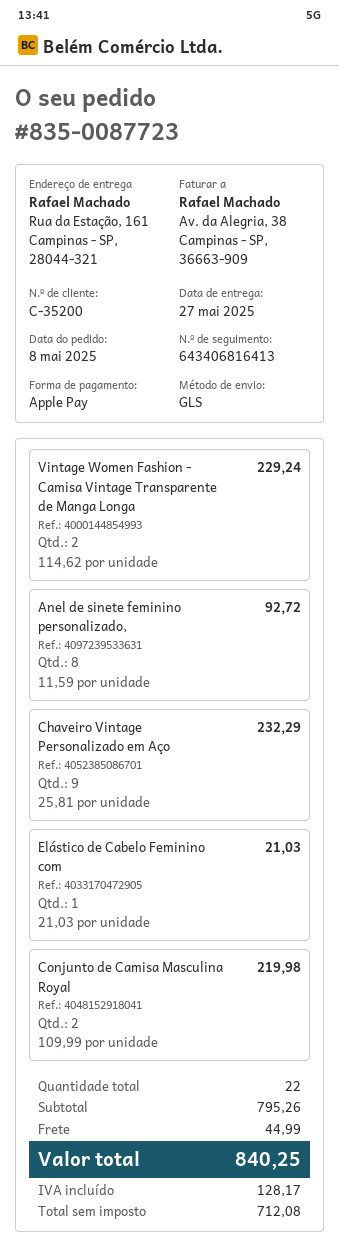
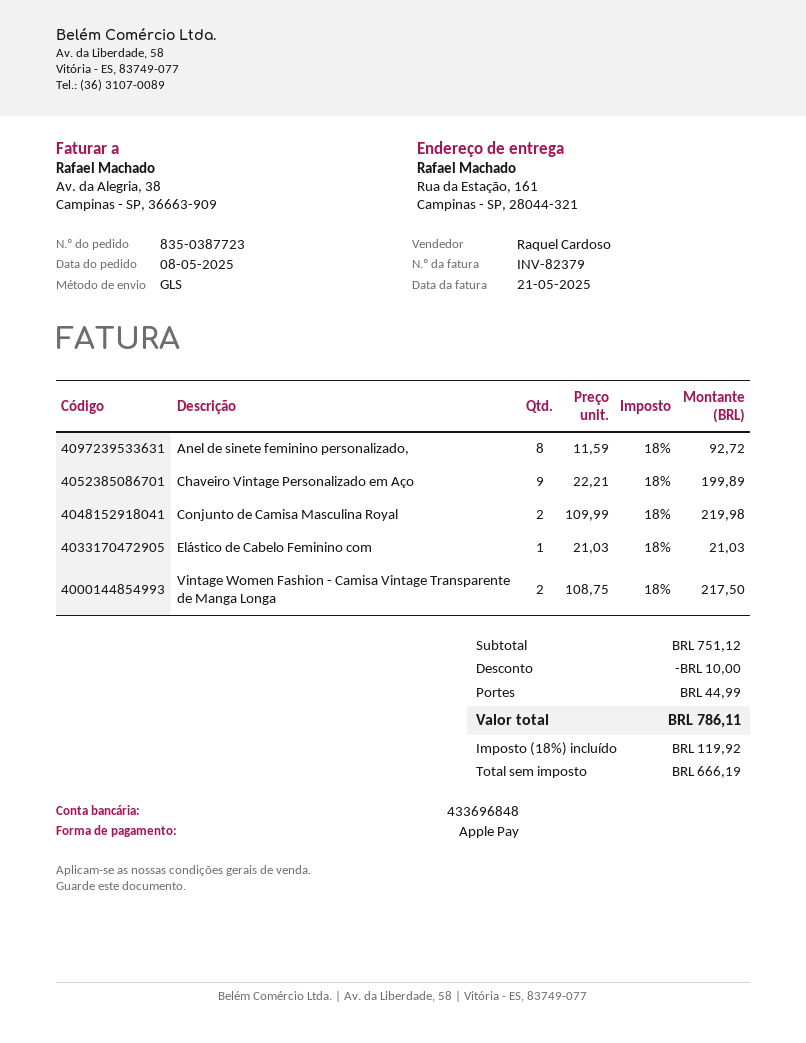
order number: 835-0087723 -> 835-0387723
Vintage Women Fashion - Camisa Vintage Transparente de Manga Longa: 2 x 114.62 = 229.24 -> 2 x 108.75 = 217.50
Chaveiro Vintage Personalizado em Aço: 9 x 25.81 = 232.29 -> 9 x 22.21 = 199.89
subtotal: 795.26 -> 751.12
discount: none -> 10.00
net: 712.08 -> 666.19
tax: 128.17 -> 119.92
total: 840.25 -> 786.11

